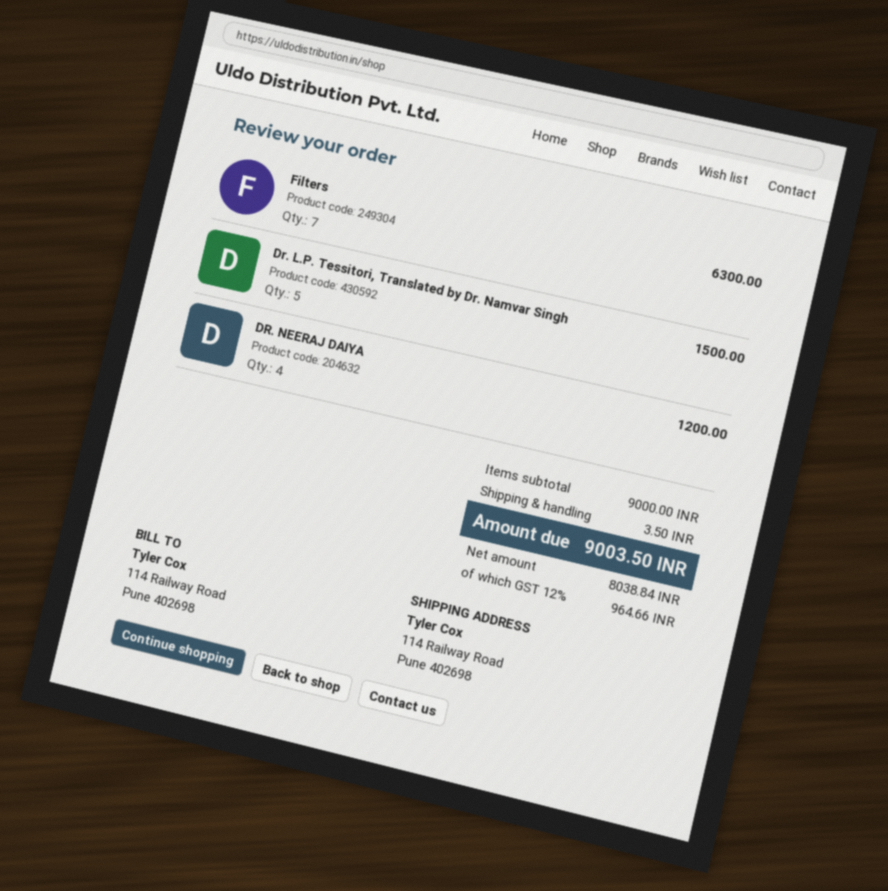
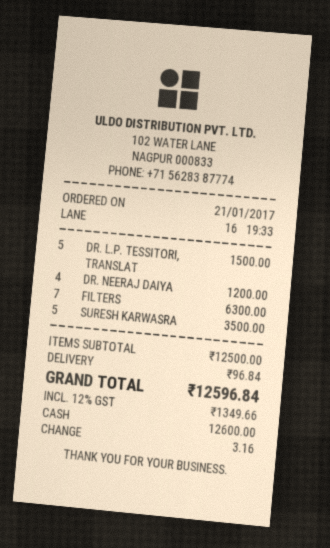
SURESH KARWASRA: none -> 5 for 3500.00
subtotal: 9000.00 -> 12500.00
shipping: 3.50 -> 96.84
tax: 12% = 964.66 -> 12% = 1349.66
total: 9003.50 -> 12596.84

